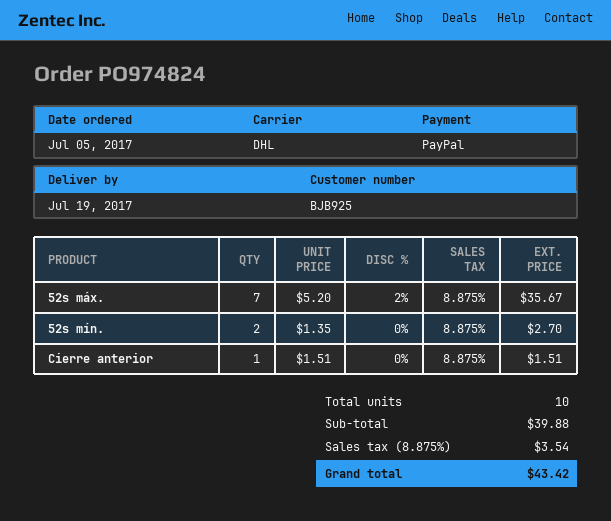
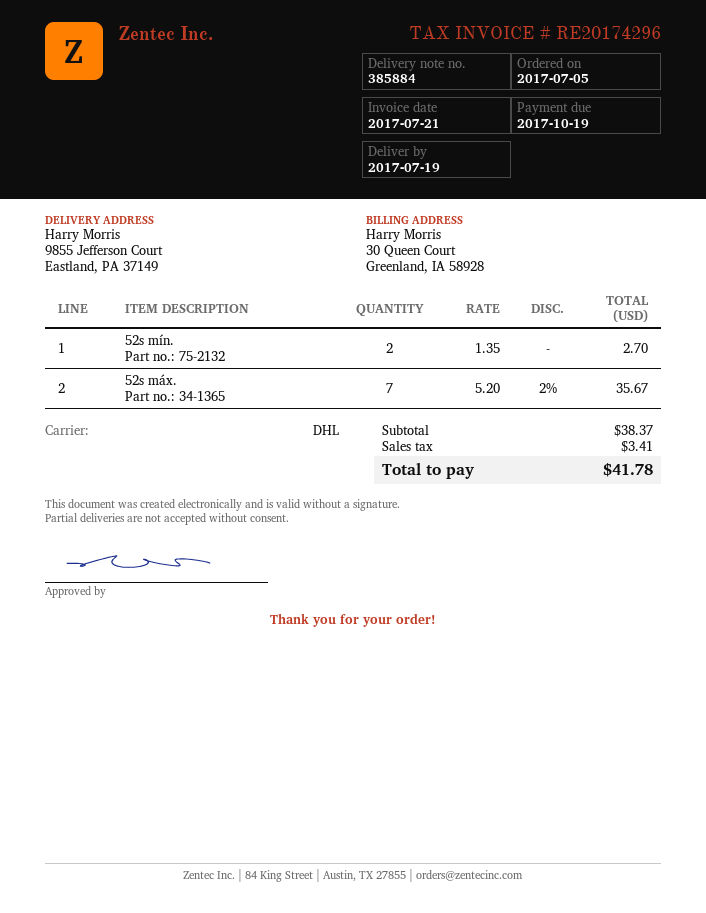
Cierre anterior: 1 x 1.51 = 1.51 -> none
subtotal: 39.88 -> 38.37
tax: 3.54 -> 3.41
total: 43.42 -> 41.78

